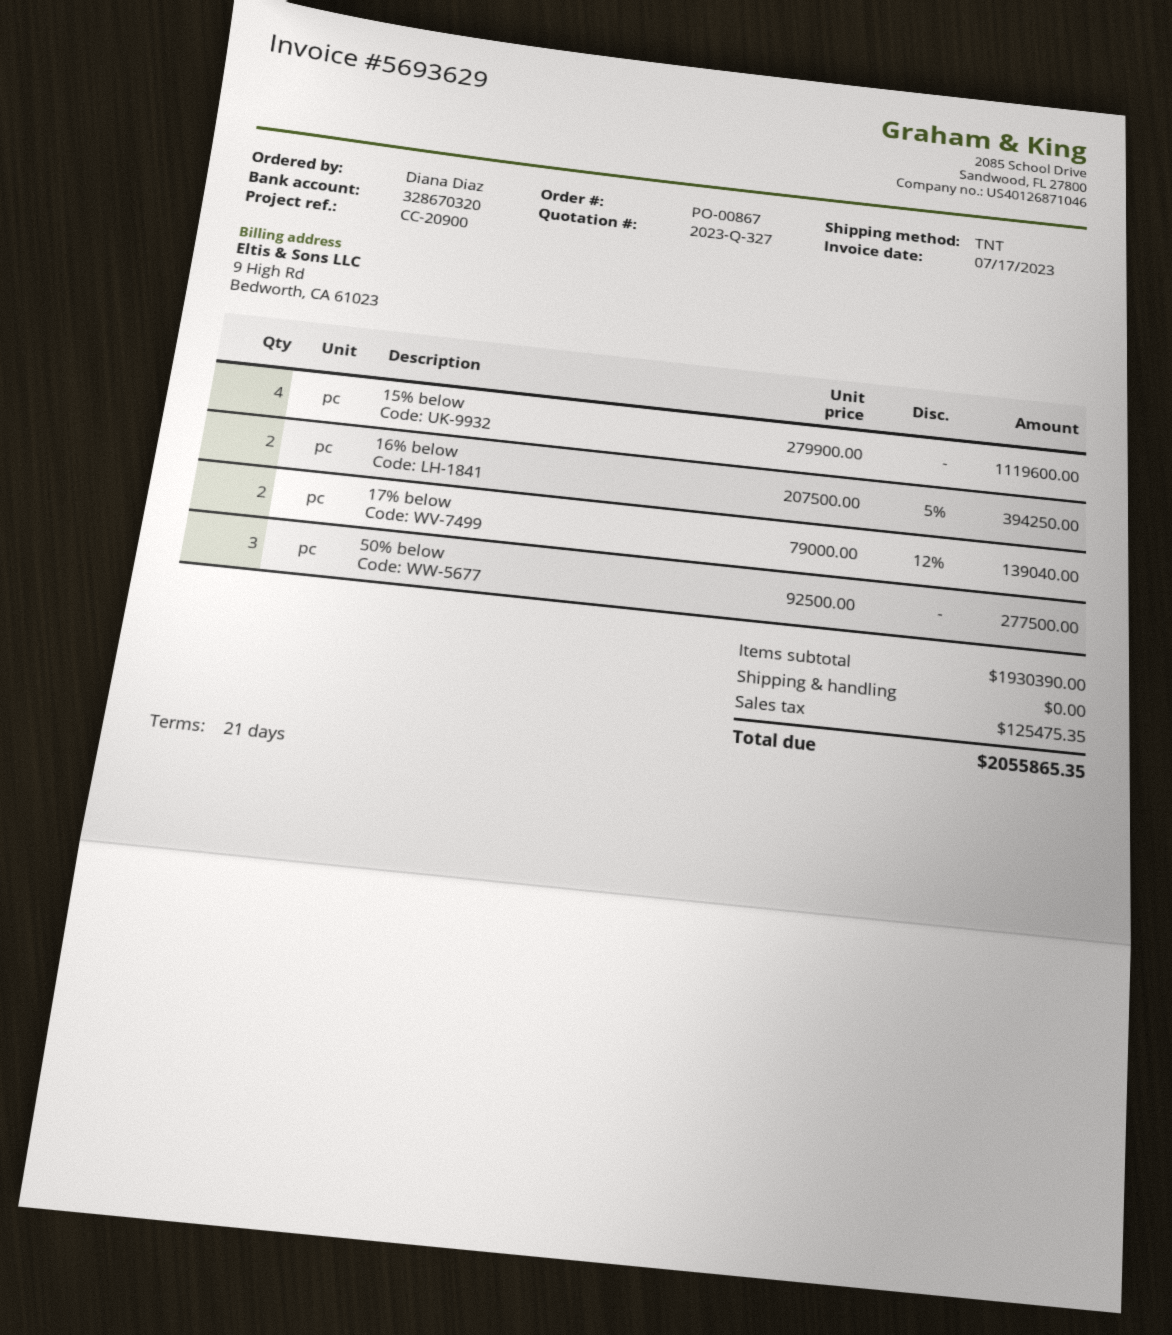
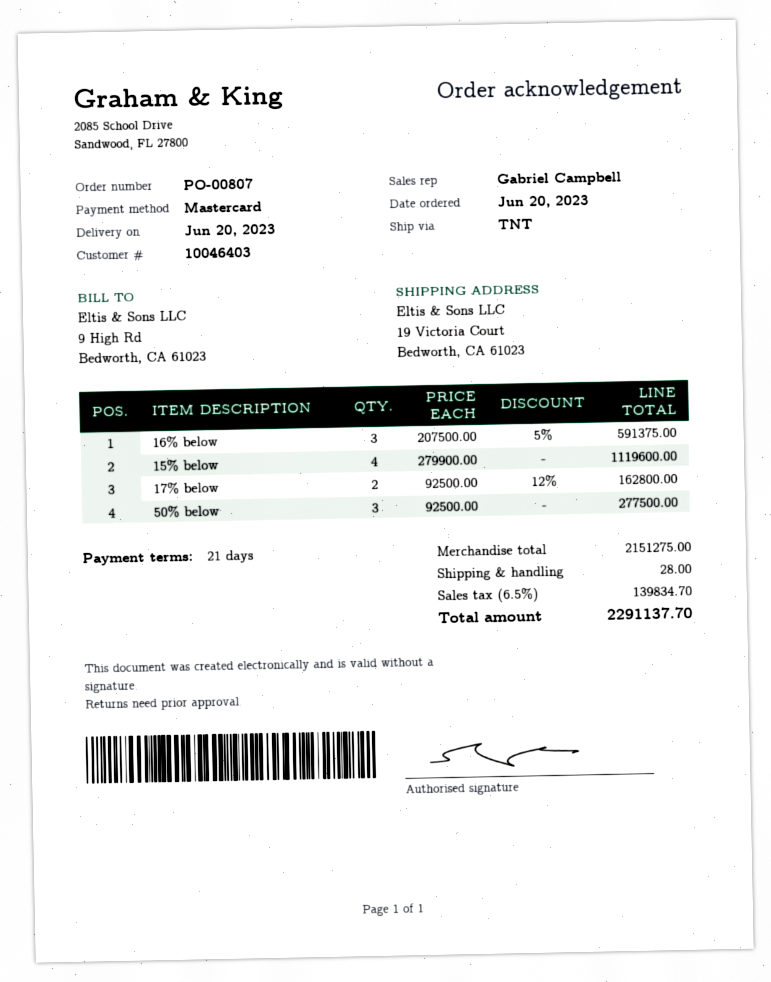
order number: PO-00867 -> PO-00807
16% below: 2 x 207500.00 - 5% = 394250.00 -> 3 x 207500.00 - 5% = 591375.00
17% below: 2 x 79000.00 - 12% = 139040.00 -> 2 x 92500.00 - 12% = 162800.00
subtotal: 1930390.00 -> 2151275.00
shipping: 0.00 -> 28.00
tax: 125475.35 -> 139834.70
total: 2055865.35 -> 2291137.70

